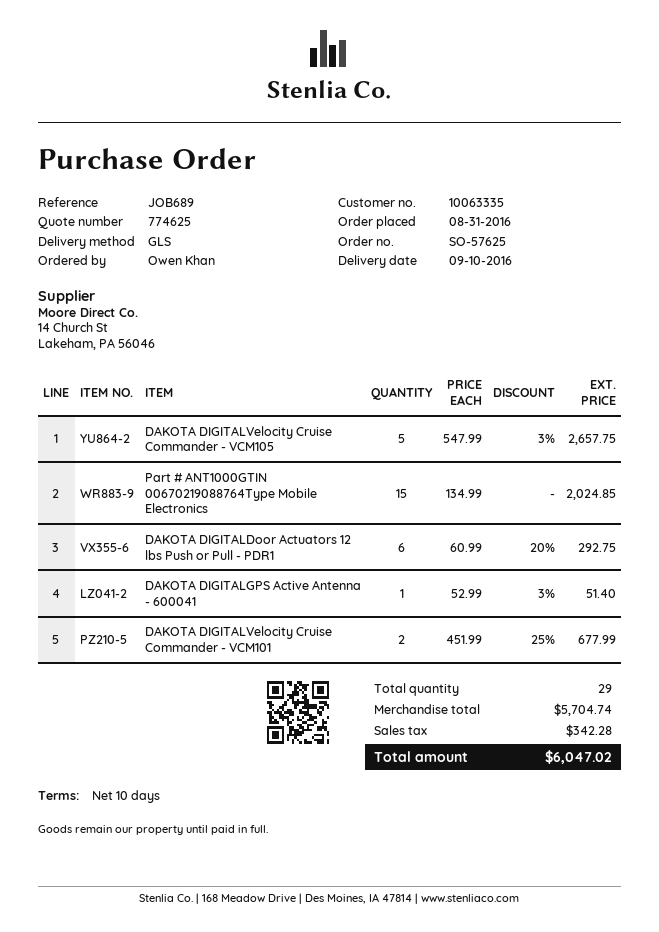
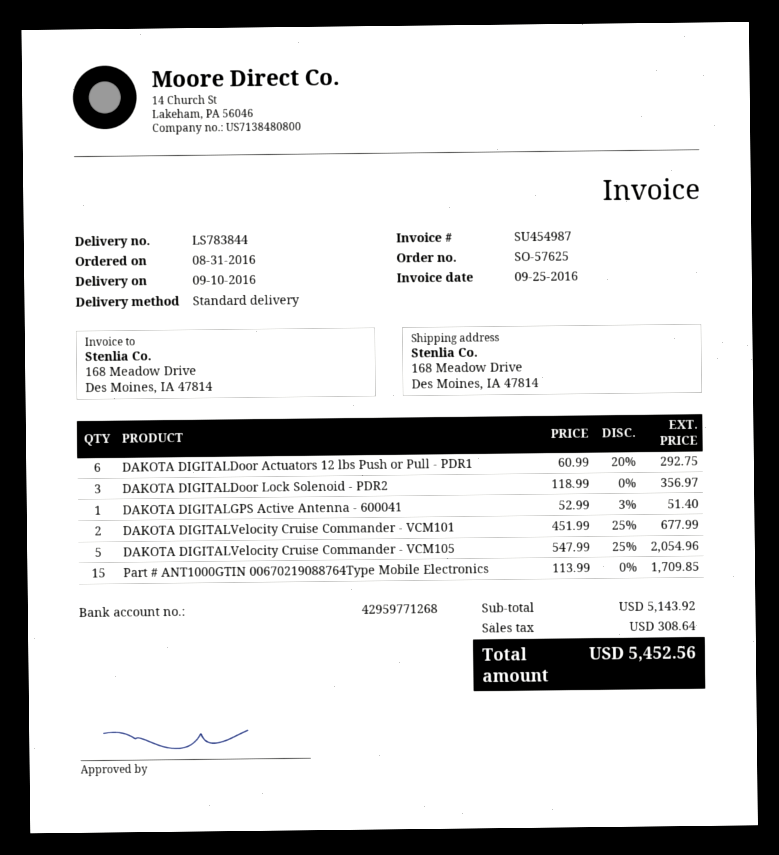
shipping method: GLS -> standard
DAKOTA DIGITALVelocity Cruise Commander - VCM105: 5 x 547.99 - 3% = 2657.75 -> 5 x 547.99 - 25% = 2054.96
Part # ANT1000GTIN 00670219088764Type Mobile Electronics: 15 x 134.99 = 2024.85 -> 15 x 113.99 = 1709.85
DAKOTA DIGITALDoor Lock Solenoid - PDR2: none -> 3 x 118.99 = 356.97
subtotal: 5704.74 -> 5143.92
tax: 342.28 -> 308.64
total: 6047.02 -> 5452.56

